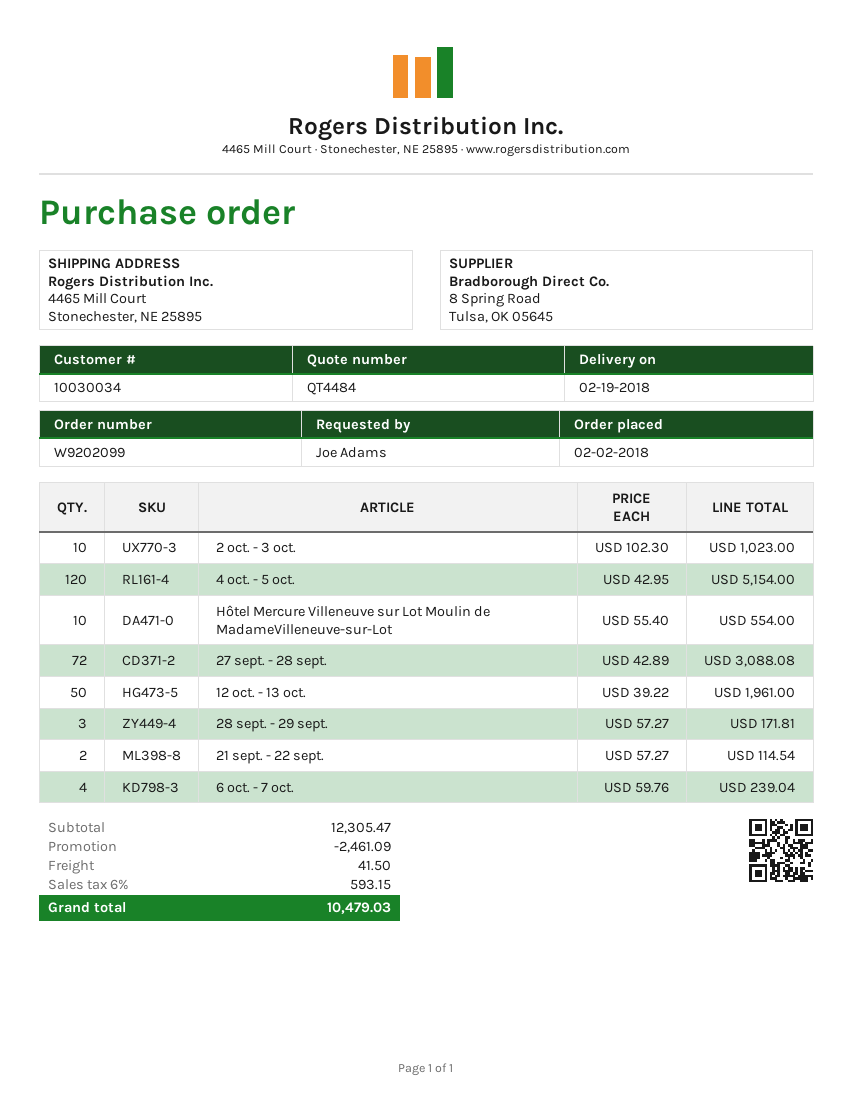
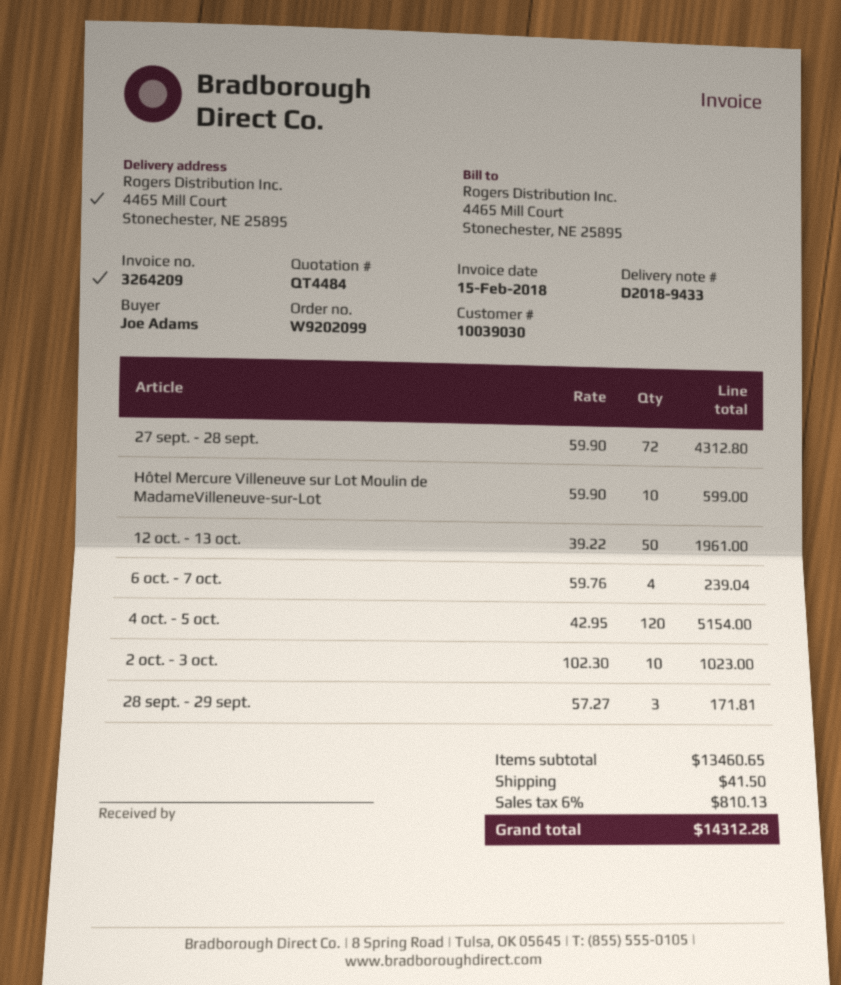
customer number: 10030034 -> 10039030
Hôtel Mercure Villeneuve sur Lot Moulin de MadameVilleneuve-sur-Lot: 10 x 55.40 = 554.00 -> 10 x 59.90 = 599.00
27 sept. - 28 sept.: 72 x 42.89 = 3088.08 -> 72 x 59.90 = 4312.80
21 sept. - 22 sept.: 2 x 57.27 = 114.54 -> none
subtotal: 12305.47 -> 13460.65
discount: 2461.09 -> none
tax: 6% = 593.15 -> 6% = 810.13
total: 10479.03 -> 14312.28

